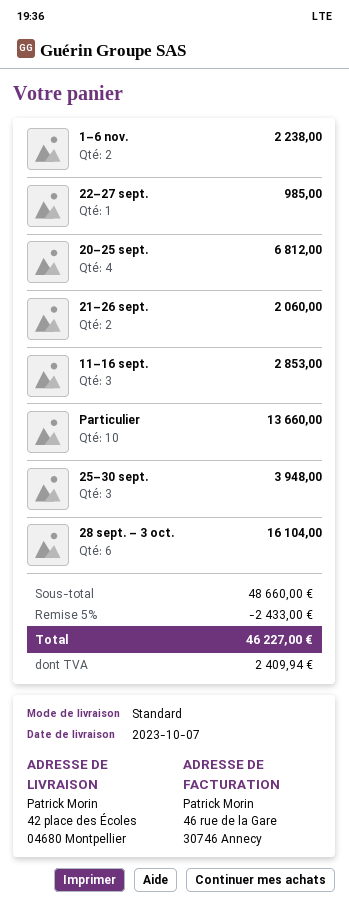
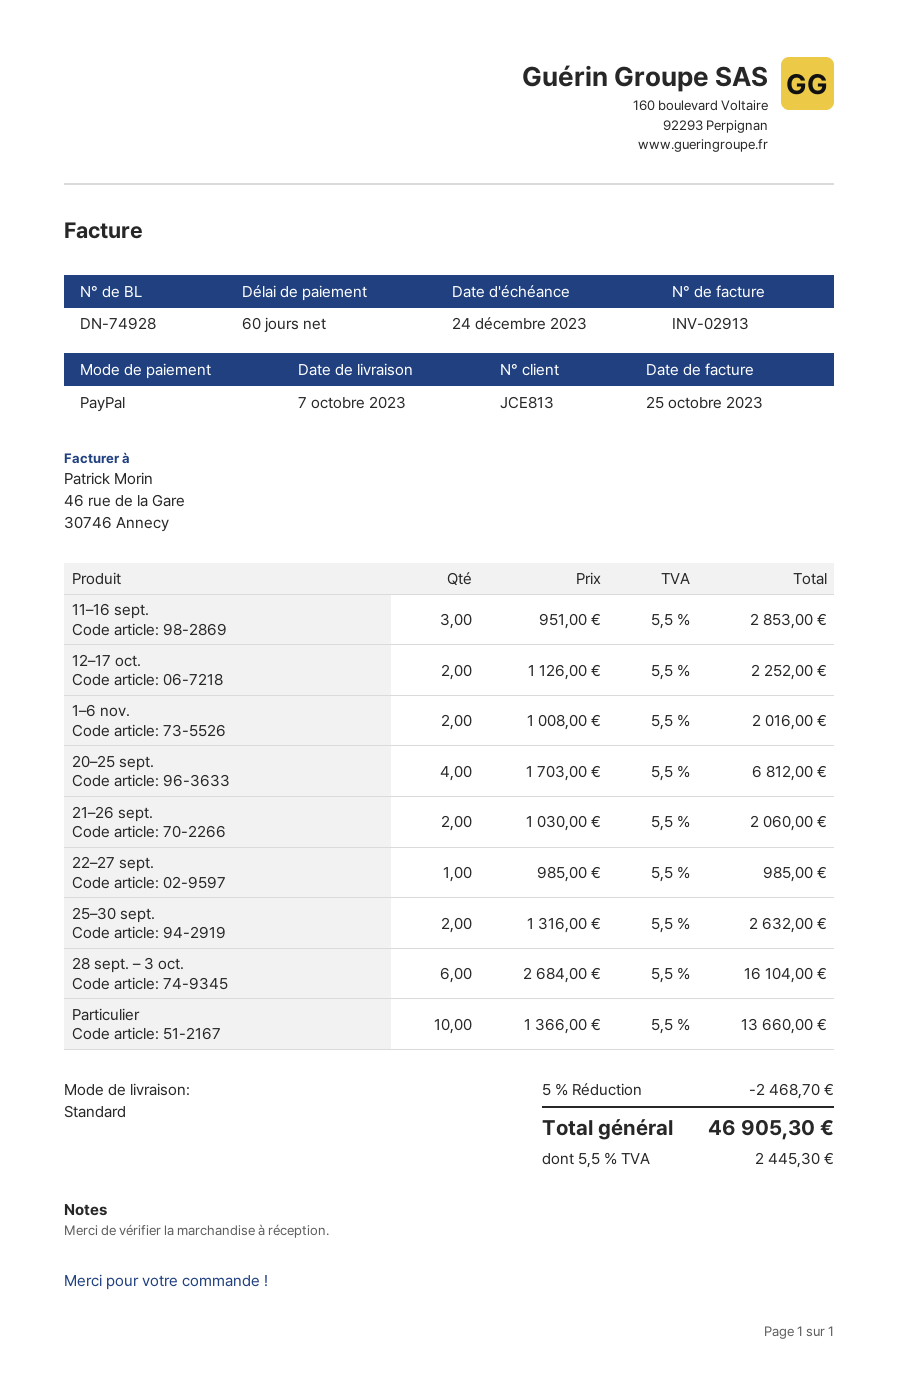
1–6 nov.: 2 for 2238.00 -> 2 for 2016.00
25–30 sept.: 3 for 3948.00 -> 2 for 2632.00
12–17 oct.: none -> 2 for 2252.00
discount: 5% = 2433.00 -> 5% = 2468.70
tax: 2409.94 -> 2445.30
total: 46227.00 -> 46905.30

